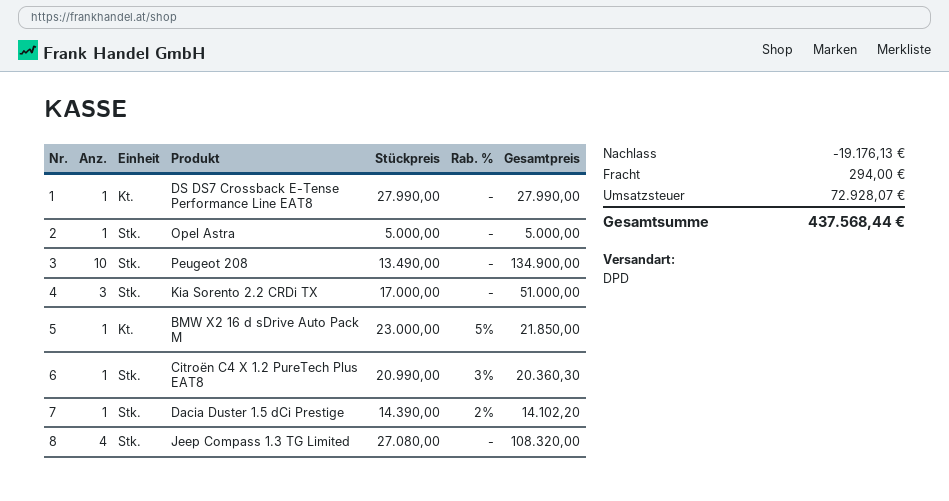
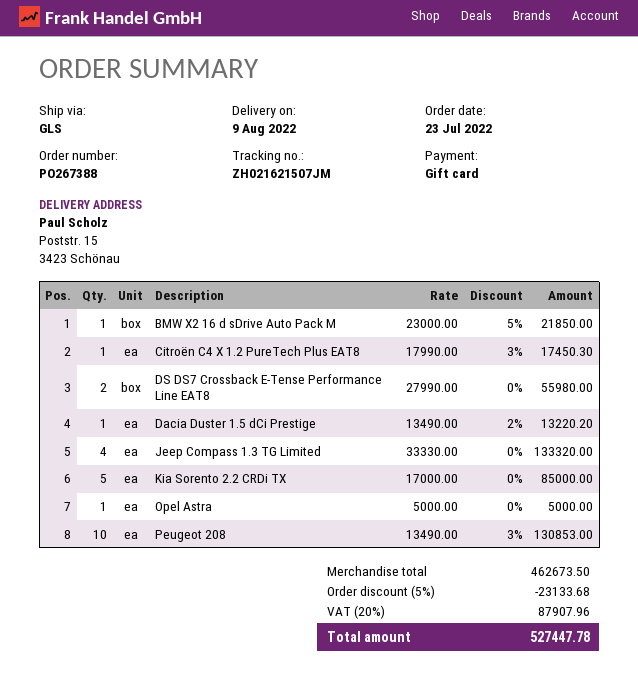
shipping method: DPD -> GLS
DS DS7 Crossback E-Tense Performance Line EAT8: 1 x 27990.00 = 27990.00 -> 2 x 27990.00 = 55980.00
Peugeot 208: 10 x 13490.00 = 134900.00 -> 10 x 13490.00 - 3% = 130853.00
Kia Sorento 2.2 CRDi TX: 3 x 17000.00 = 51000.00 -> 5 x 17000.00 = 85000.00
Citroën C4 X 1.2 PureTech Plus EAT8: 1 x 20990.00 - 3% = 20360.30 -> 1 x 17990.00 - 3% = 17450.30
Dacia Duster 1.5 dCi Prestige: 1 x 14390.00 - 2% = 14102.20 -> 1 x 13490.00 - 2% = 13220.20
Jeep Compass 1.3 TG Limited: 4 x 27080.00 = 108320.00 -> 4 x 33330.00 = 133320.00
discount: 19176.13 -> 23133.68
shipping: 294.00 -> none
tax: 72928.07 -> 87907.96
total: 437568.44 -> 527447.78

